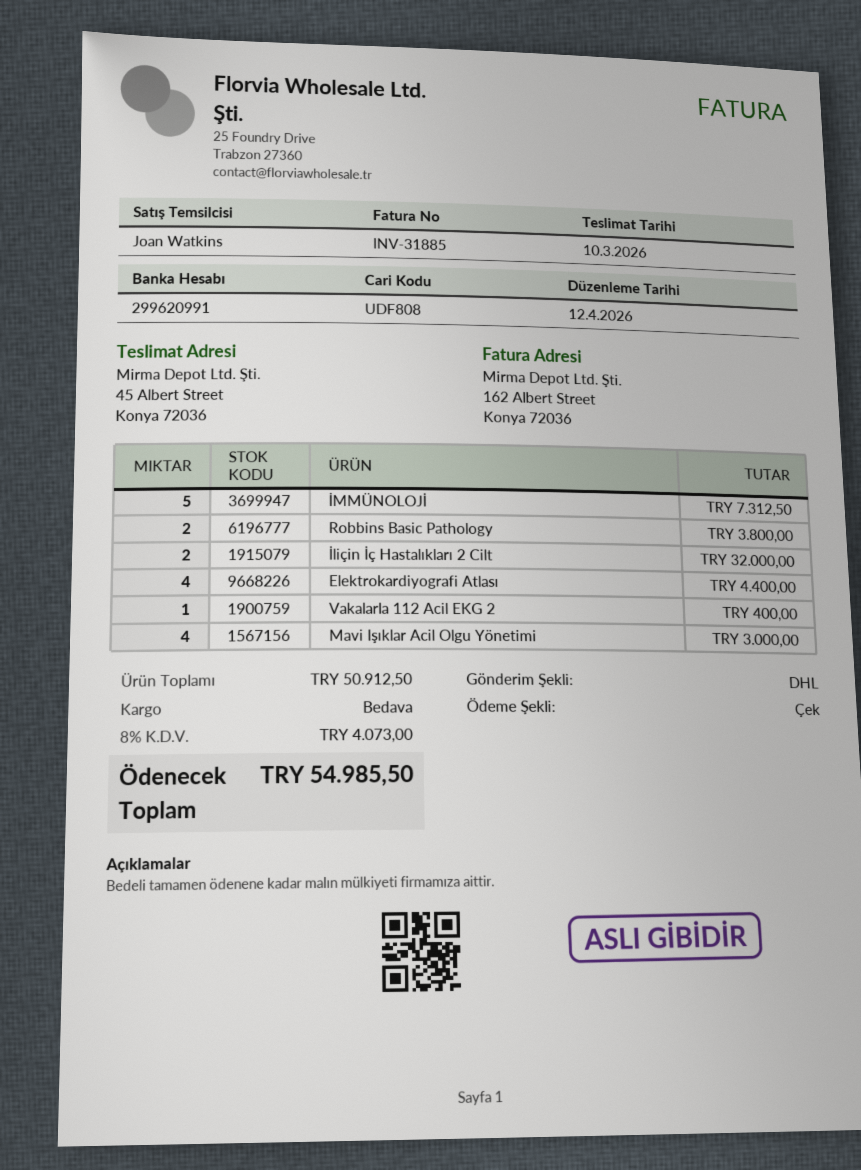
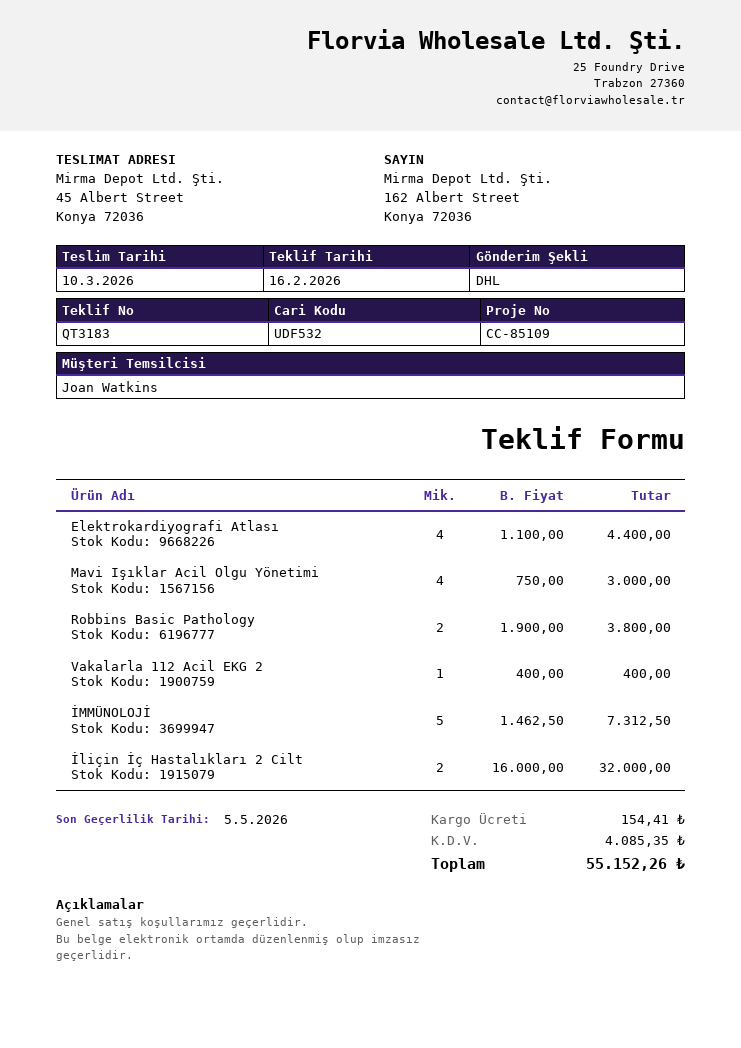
customer number: UDF808 -> UDF532
shipping: 0.00 -> 154.41
tax: 4073.00 -> 4085.35
total: 54985.50 -> 55152.26

